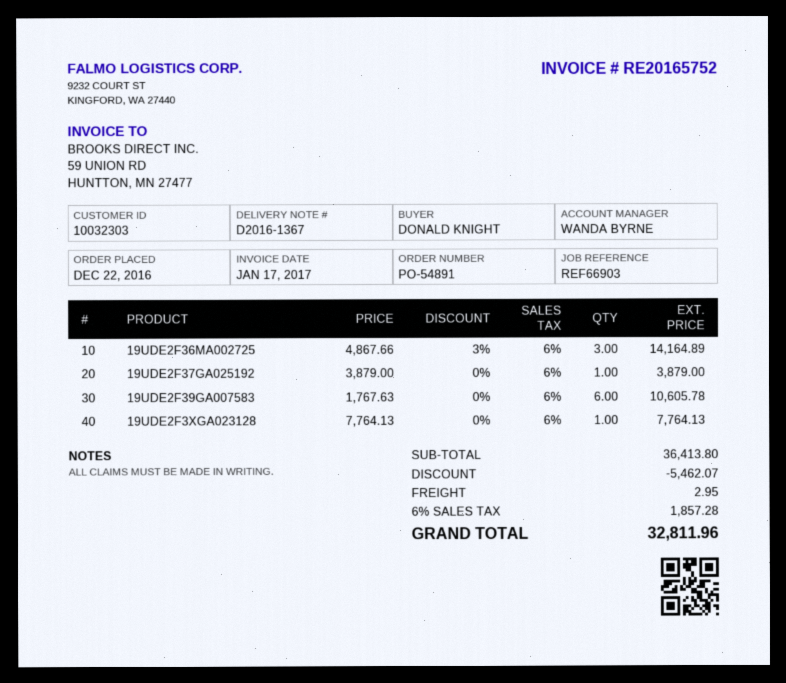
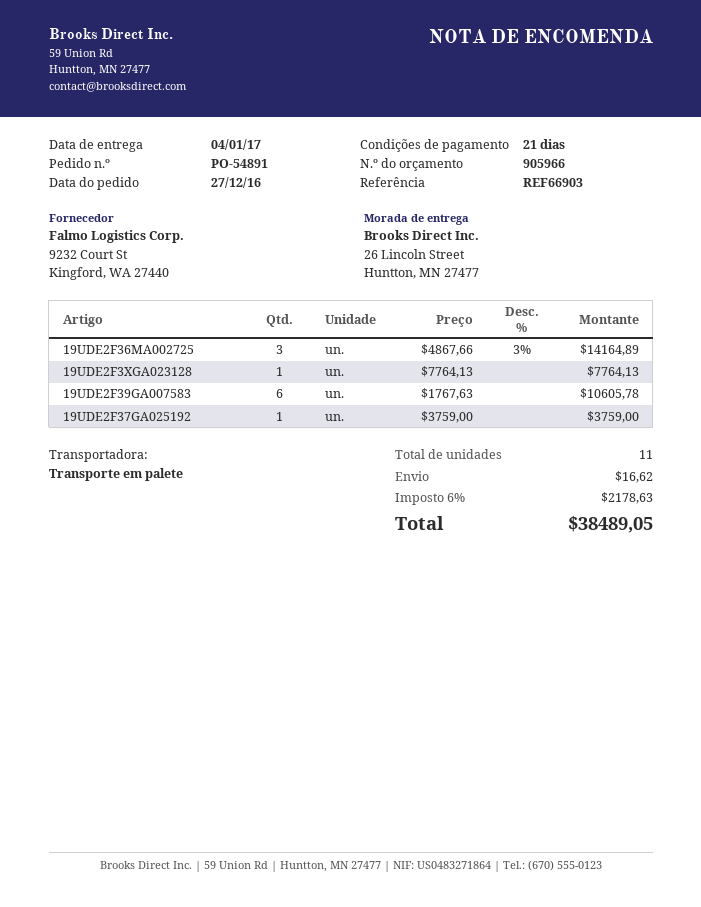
order date: 2016-12-22 -> 2016-12-27
19UDE2F37GA025192: 1 x 3879.00 = 3879.00 -> 1 x 3759.00 = 3759.00
discount: 5462.07 -> none
shipping: 2.95 -> 16.62
tax: 6% = 1857.28 -> 6% = 2178.63
total: 32811.96 -> 38489.05

